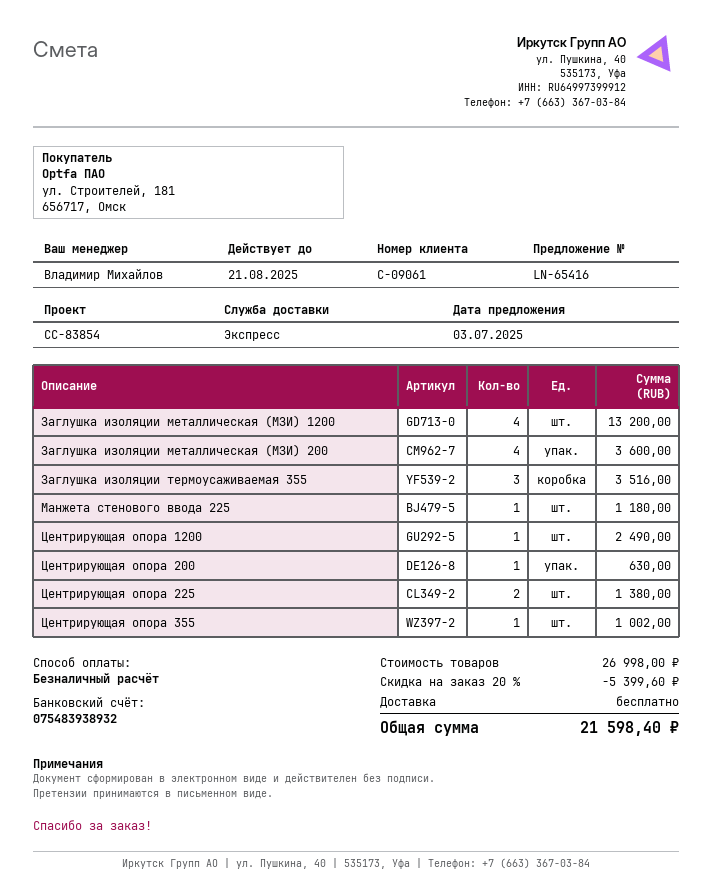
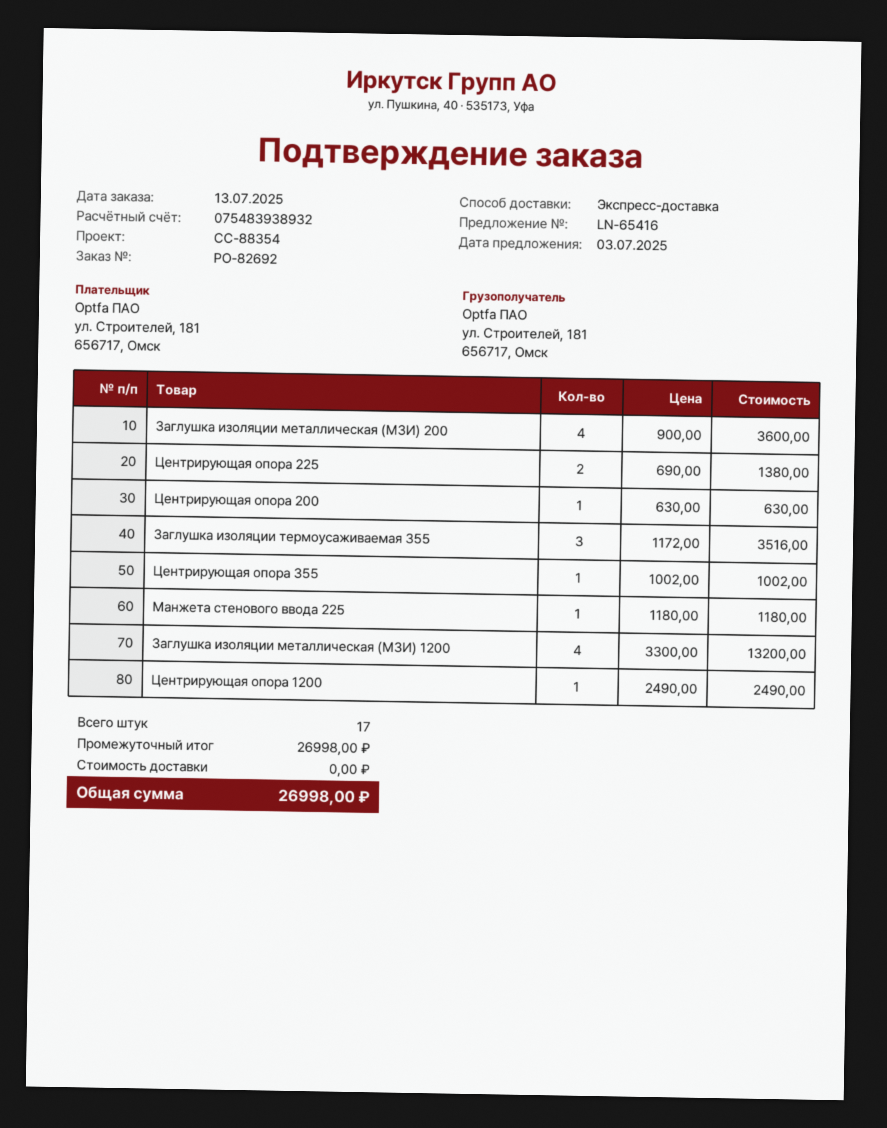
reference: CC-83854 -> CC-88354
discount: 20% = 5399.60 -> none
total: 21598.40 -> 26998.00

